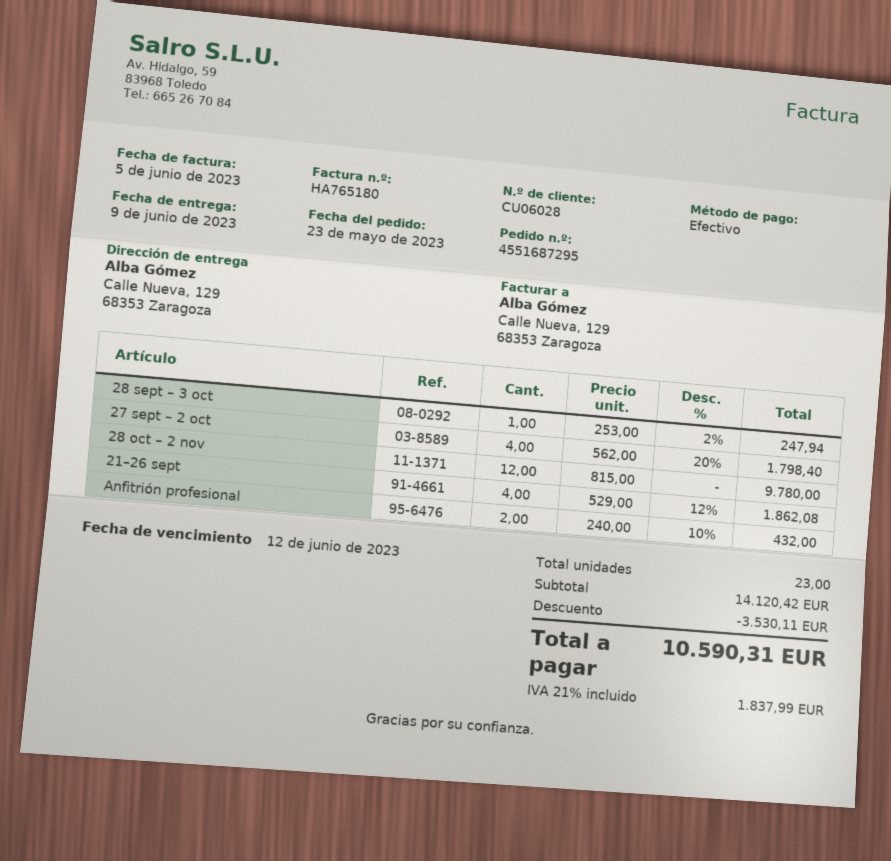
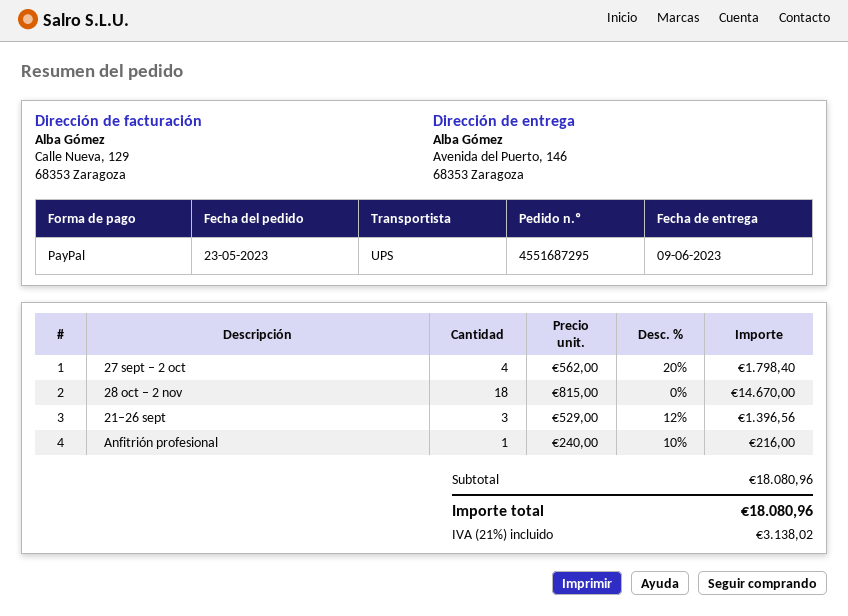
payment method: cash -> PayPal
ship to: Calle Nueva, 129, 68353 Zaragoza -> Avenida del Puerto, 146, 68353 Zaragoza
28 sept – 3 oct: 1 x 253.00 - 2% = 247.94 -> none
28 oct – 2 nov: 12 x 815.00 = 9780.00 -> 18 x 815.00 = 14670.00
21–26 sept: 4 x 529.00 - 12% = 1862.08 -> 3 x 529.00 - 12% = 1396.56
Anfitrión profesional: 2 x 240.00 - 10% = 432.00 -> 1 x 240.00 - 10% = 216.00
subtotal: 14120.42 -> 18080.96
discount: 3530.11 -> none
tax: 21% = 1837.99 -> 21% = 3138.02
total: 10590.31 -> 18080.96

